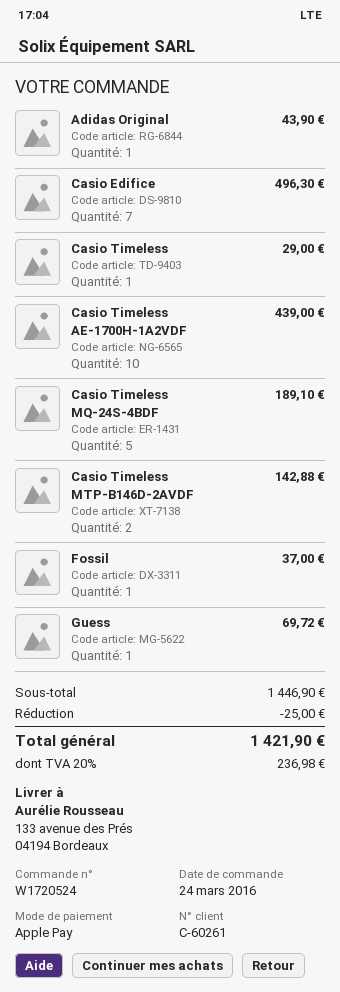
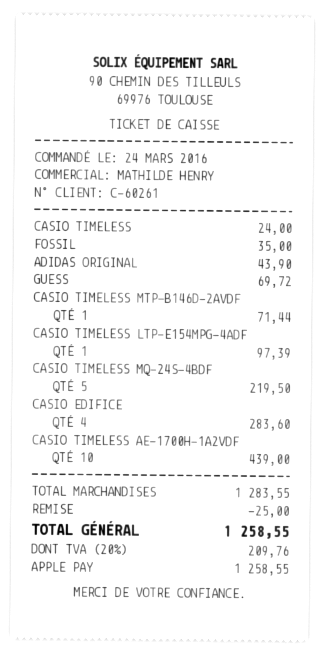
Casio Edifice: 7 for 496.30 -> 4 for 283.60
Casio Timeless: 1 for 29.00 -> 1 for 24.00
Casio Timeless MQ-24S-4BDF: 5 for 189.10 -> 5 for 219.50
Casio Timeless MTP-B146D-2AVDF: 2 for 142.88 -> 1 for 71.44
Fossil: 1 for 37.00 -> 1 for 35.00
CASIO TIMELESS LTP-E154MPG-4ADF: none -> 1 for 97.39
subtotal: 1446.90 -> 1283.55
tax: 20% = 236.98 -> 20% = 209.76
total: 1421.90 -> 1258.55

